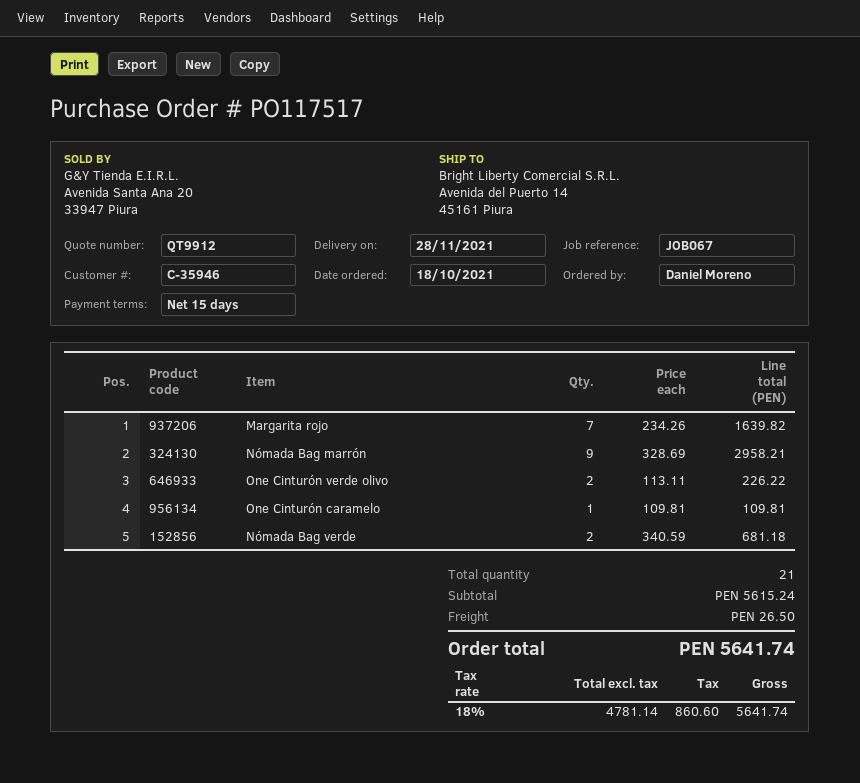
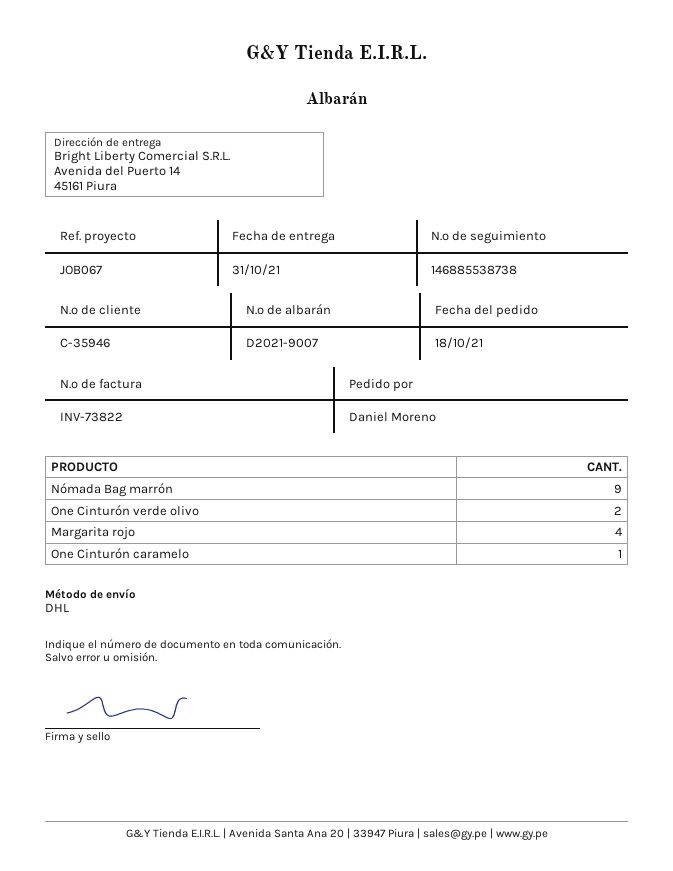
delivery date: 2021-11-28 -> 2021-10-31
Margarita rojo: 7 -> 4
Nómada Bag verde: 2 -> none

